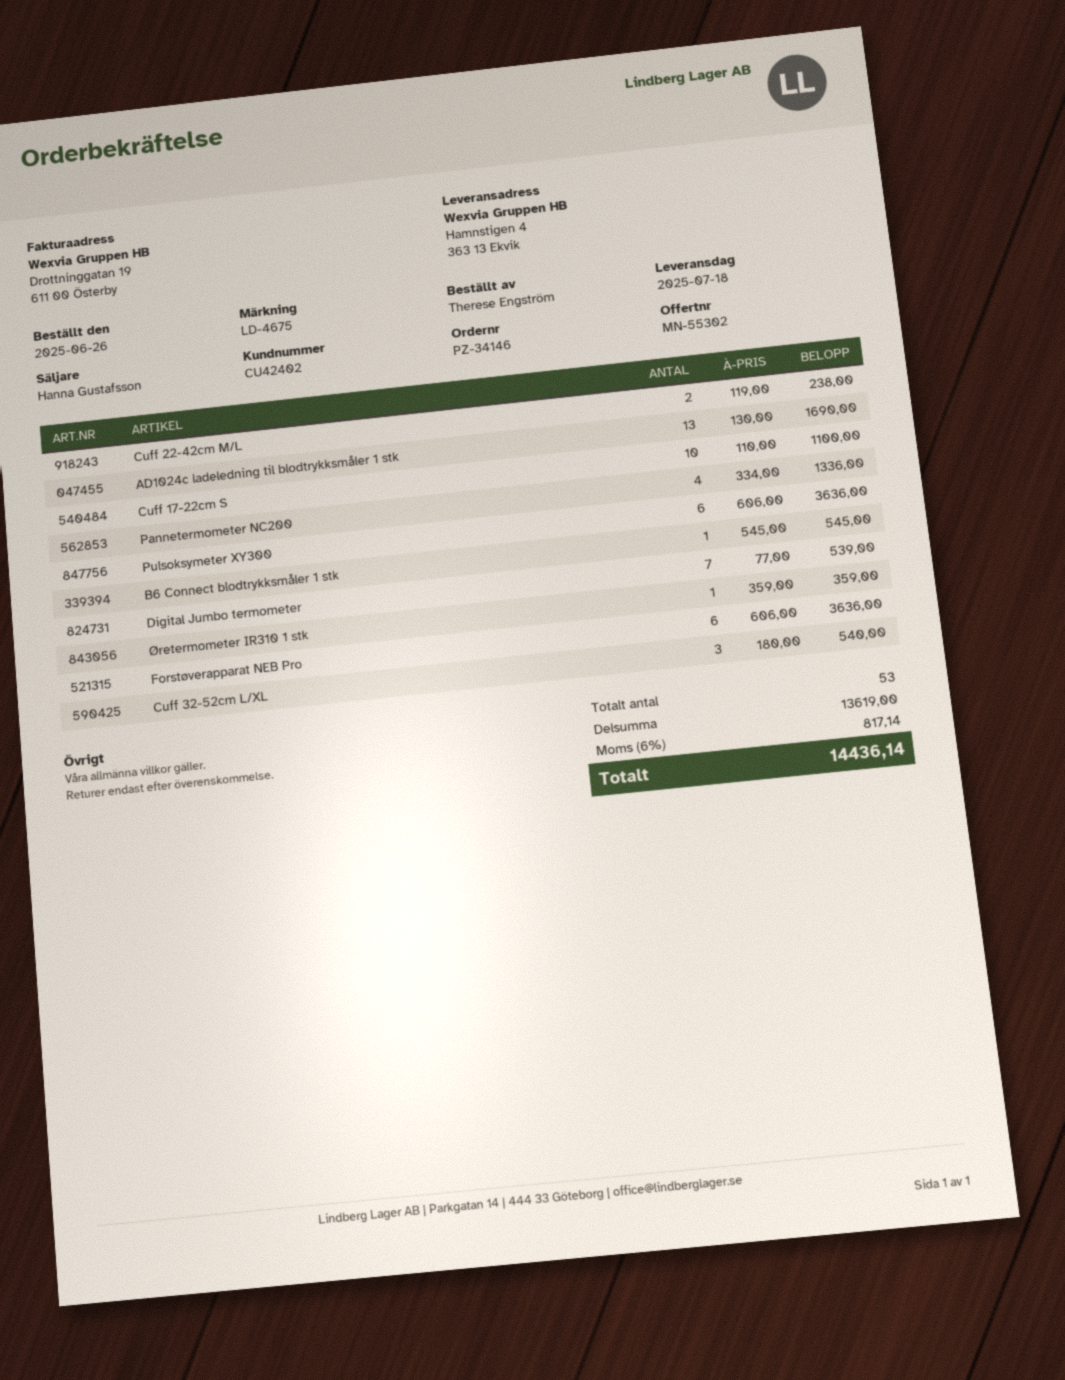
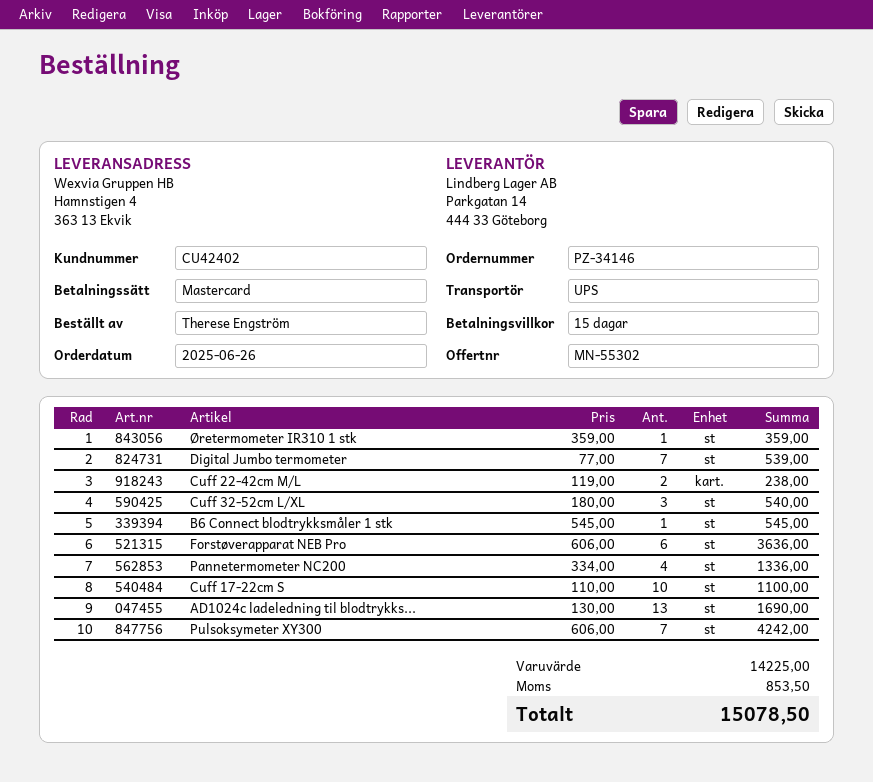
Pulsoksymeter XY300: 6 x 606.00 = 3636.00 -> 7 x 606.00 = 4242.00
subtotal: 13619.00 -> 14225.00
tax: 817.14 -> 853.50
total: 14436.14 -> 15078.50

